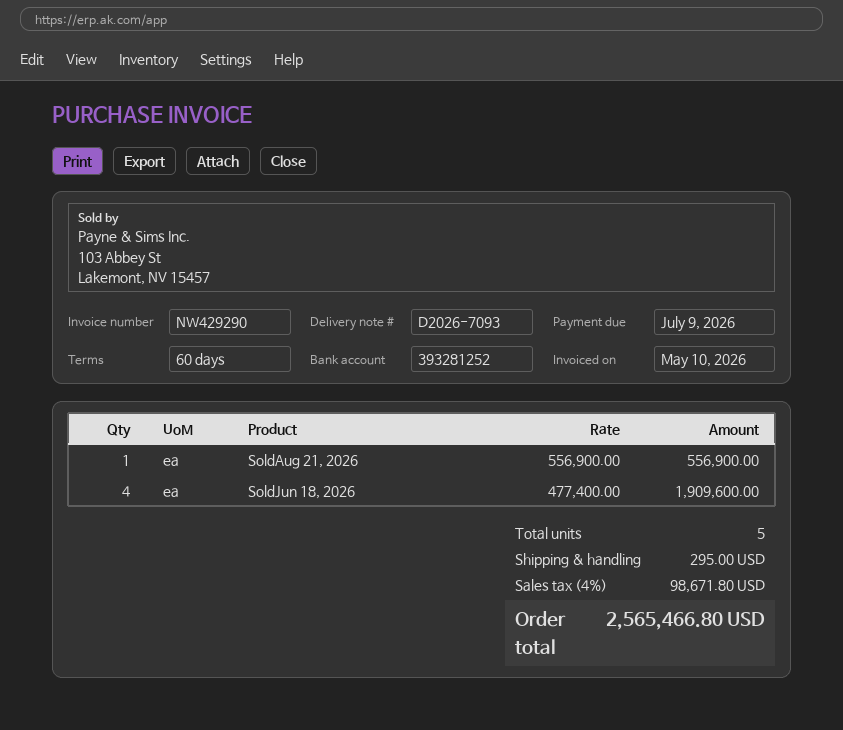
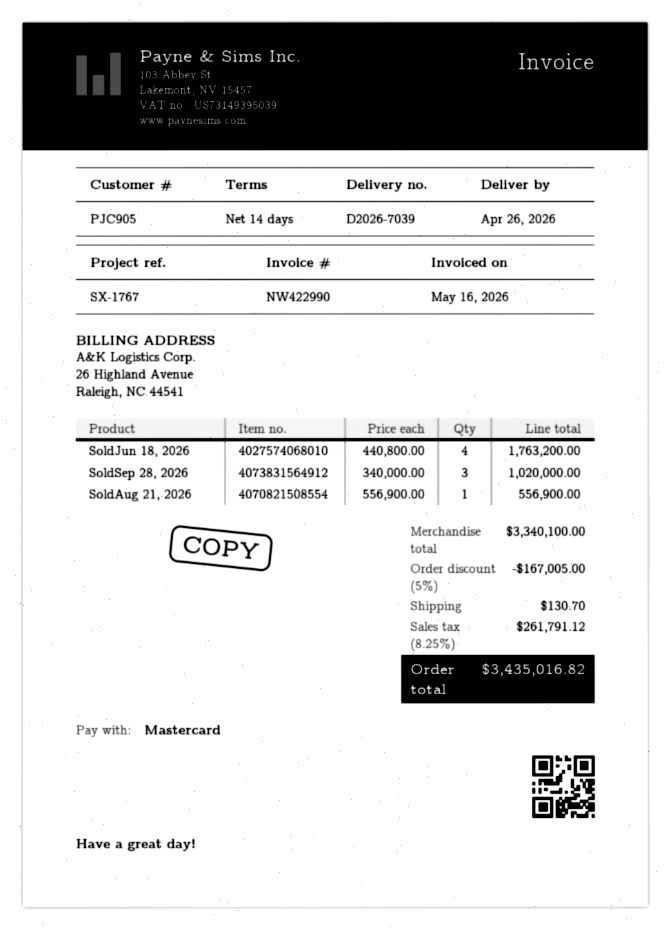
delivery note number: D2026-7093 -> D2026-7039
invoice number: NW429290 -> NW422990
invoice date: 2026-05-10 -> 2026-05-16
payment terms: 60 days -> 14 days
SoldJun 18, 2026: 4 x 477400.00 = 1909600.00 -> 4 x 440800.00 = 1763200.00
SoldSep 28, 2026: none -> 3 x 340000.00 = 1020000.00
discount: none -> 5% = 167005.00
shipping: 295.00 -> 130.70
tax: 4% = 98671.80 -> 8.25% = 261791.12
total: 2565466.80 -> 3435016.82

